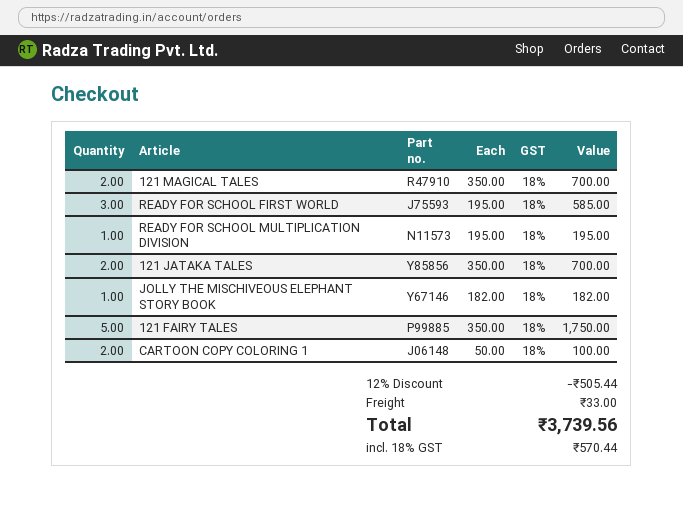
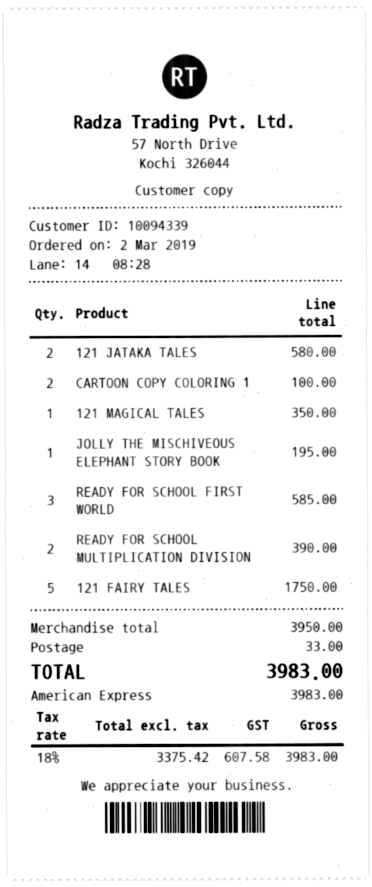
121 MAGICAL TALES: 2 for 700.00 -> 1 for 350.00
READY FOR SCHOOL MULTIPLICATION DIVISION: 1 for 195.00 -> 2 for 390.00
121 JATAKA TALES: 2 for 700.00 -> 2 for 580.00
JOLLY THE MISCHIVEOUS ELEPHANT STORY BOOK: 1 for 182.00 -> 1 for 195.00
discount: 12% = 505.44 -> none
tax: 18% = 570.44 -> 18% = 607.58
total: 3739.56 -> 3983.00

